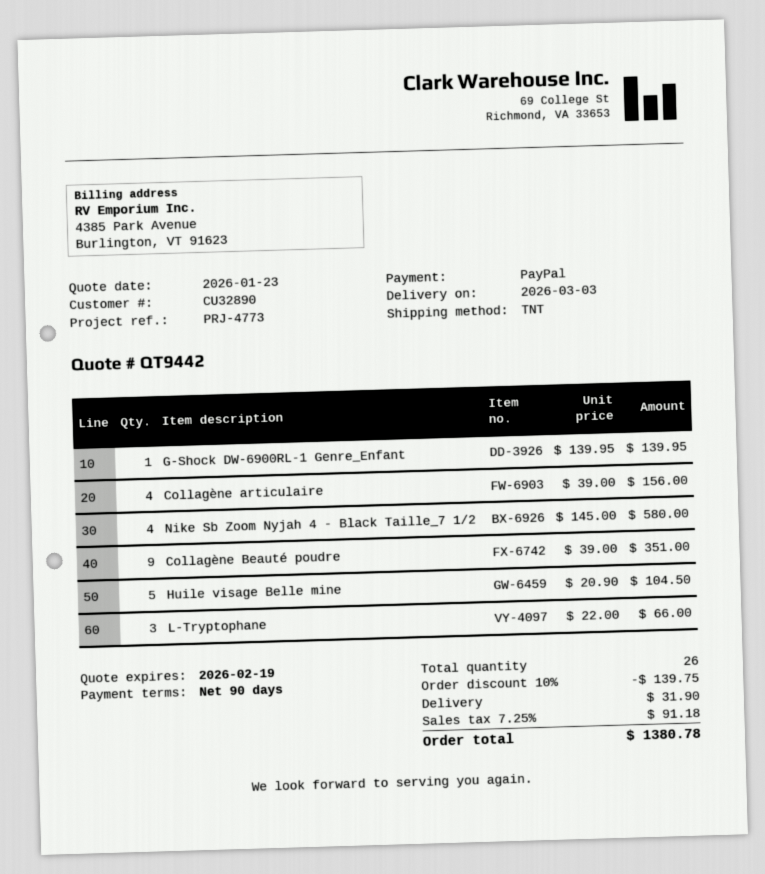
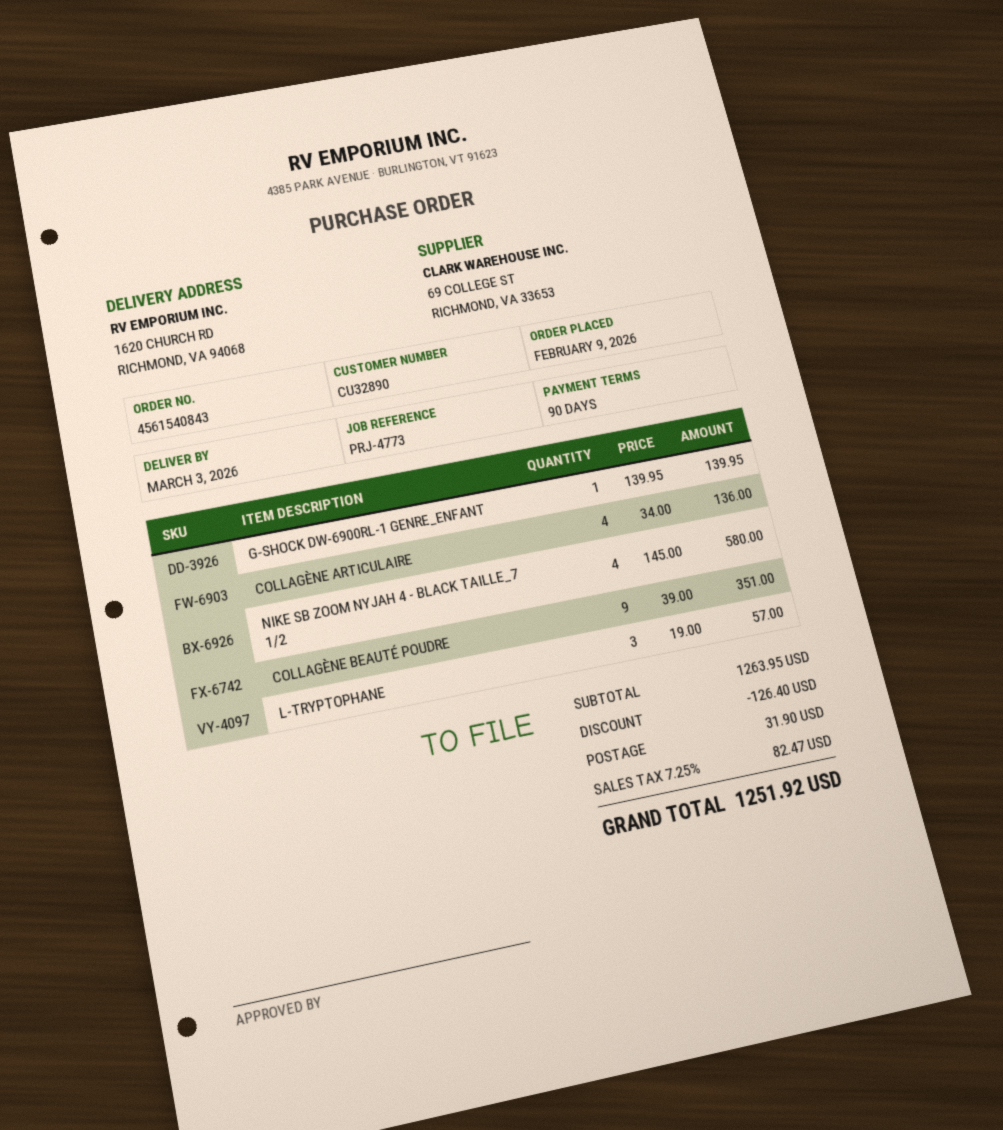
Collagène articulaire: 4 x 39.00 = 156.00 -> 4 x 34.00 = 136.00
Huile visage Belle mine: 5 x 20.90 = 104.50 -> none
L-Tryptophane: 3 x 22.00 = 66.00 -> 3 x 19.00 = 57.00
discount: 139.75 -> 126.40
tax: 7.25% = 91.18 -> 7.25% = 82.47
total: 1380.78 -> 1251.92

